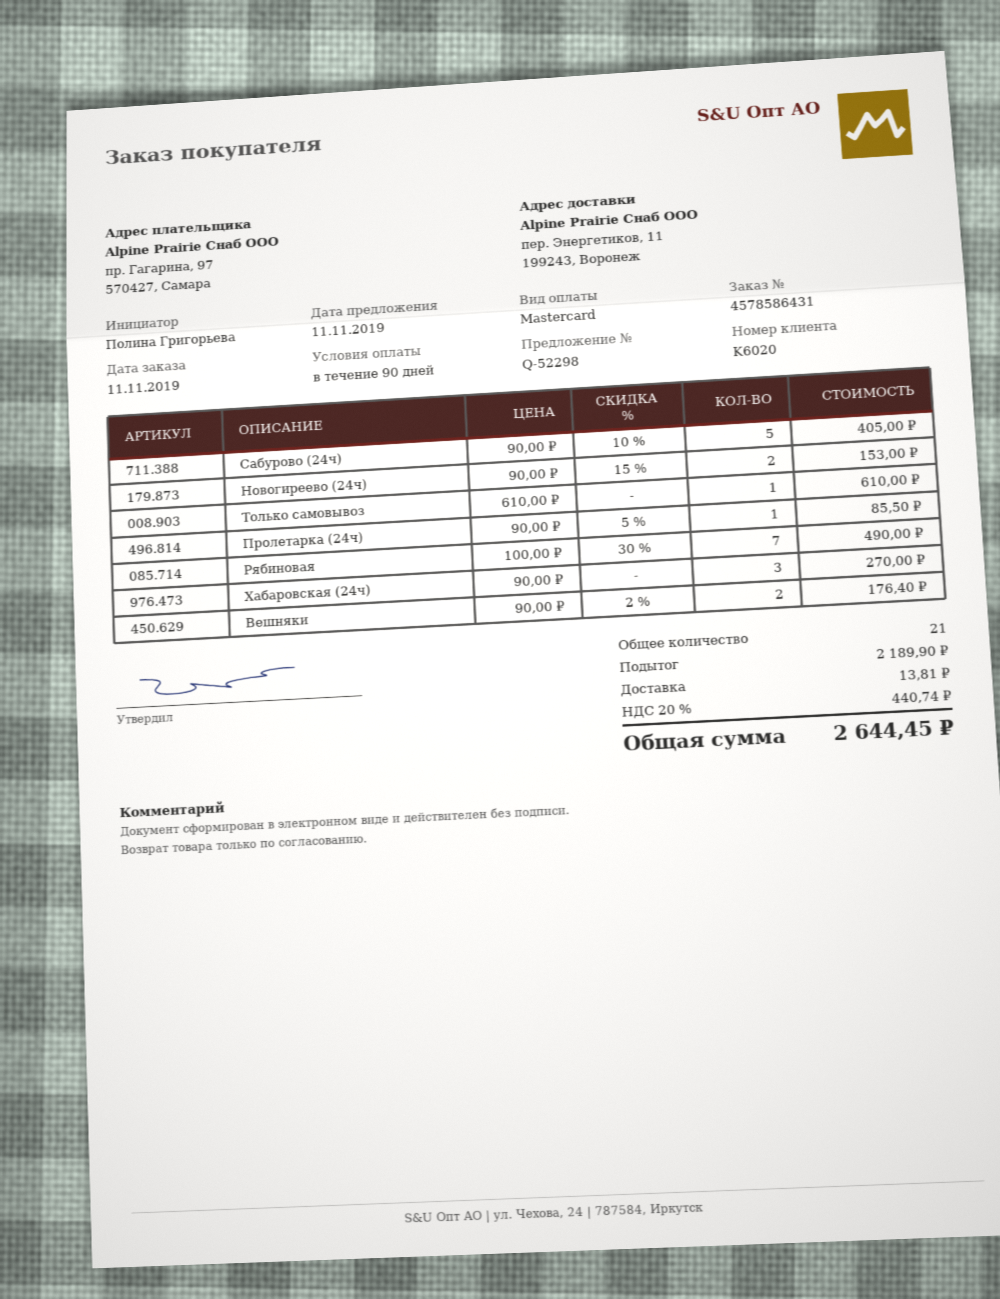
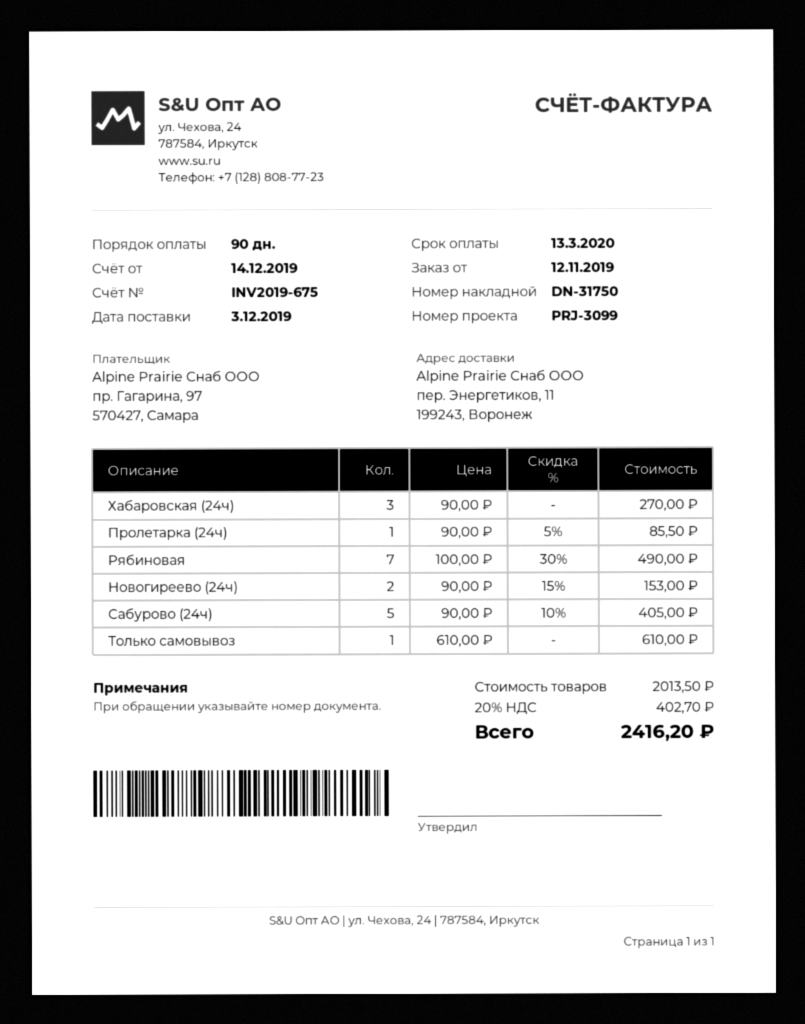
order date: 2019-11-11 -> 2019-11-12
Вешняки: 2 x 90.00 - 2% = 176.40 -> none
subtotal: 2189.90 -> 2013.50
shipping: 13.81 -> none
tax: 20% = 440.74 -> 20% = 402.70
total: 2644.45 -> 2416.20

